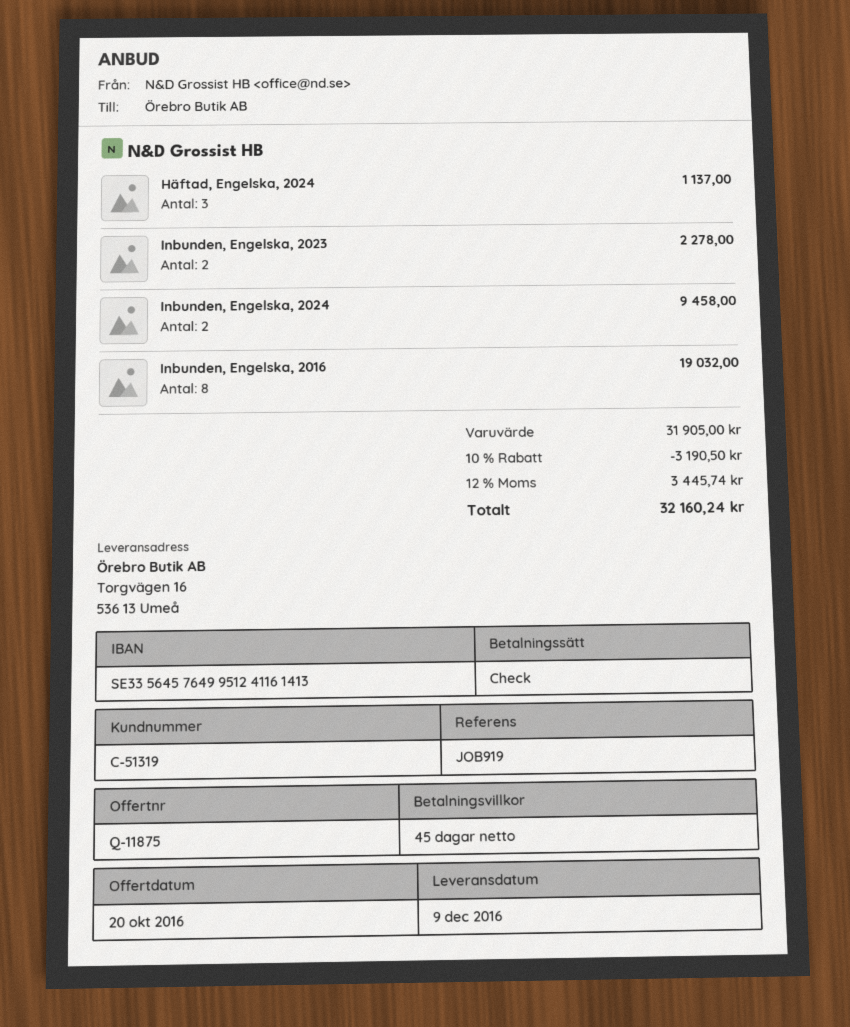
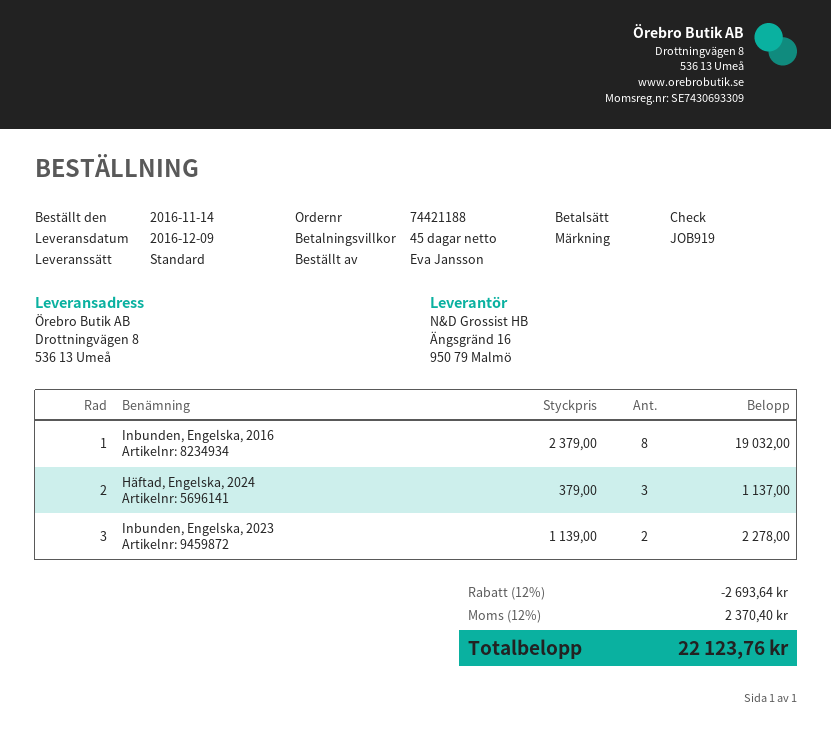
ship to: Torgvägen 16, 536 13 Umeå -> Drottningvägen 8, 536 13 Umeå
Inbunden, Engelska, 2024: 2 for 9458.00 -> none
discount: 10% = 3190.50 -> 12% = 2693.64
tax: 12% = 3445.74 -> 12% = 2370.40
total: 32160.24 -> 22123.76

